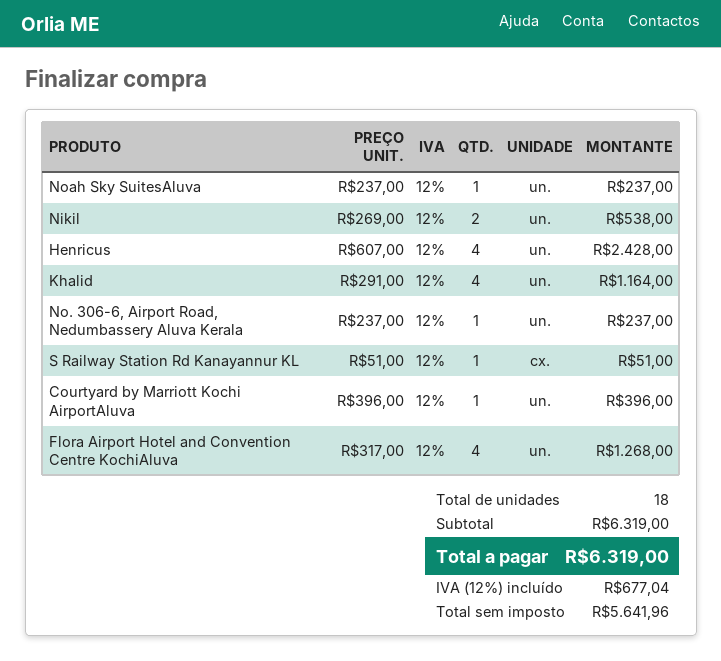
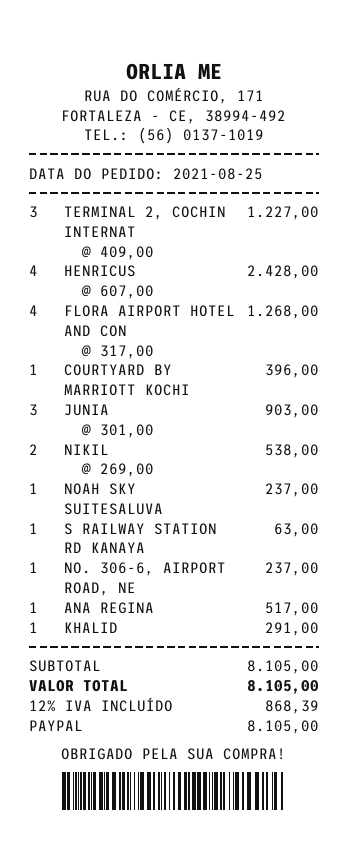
Khalid: 4 x 291.00 = 1164.00 -> 1 x 291.00 = 291.00
S Railway Station Rd Kanayannur KL: 1 x 51.00 = 51.00 -> 1 x 63.00 = 63.00
TERMINAL 2, COCHIN INTERNAT: none -> 3 x 409.00 = 1227.00
JUNIA: none -> 3 x 301.00 = 903.00
ANA REGINA: none -> 1 x 517.00 = 517.00
subtotal: 6319.00 -> 8105.00
tax: 12% = 677.04 -> 12% = 868.39
total: 6319.00 -> 8105.00

